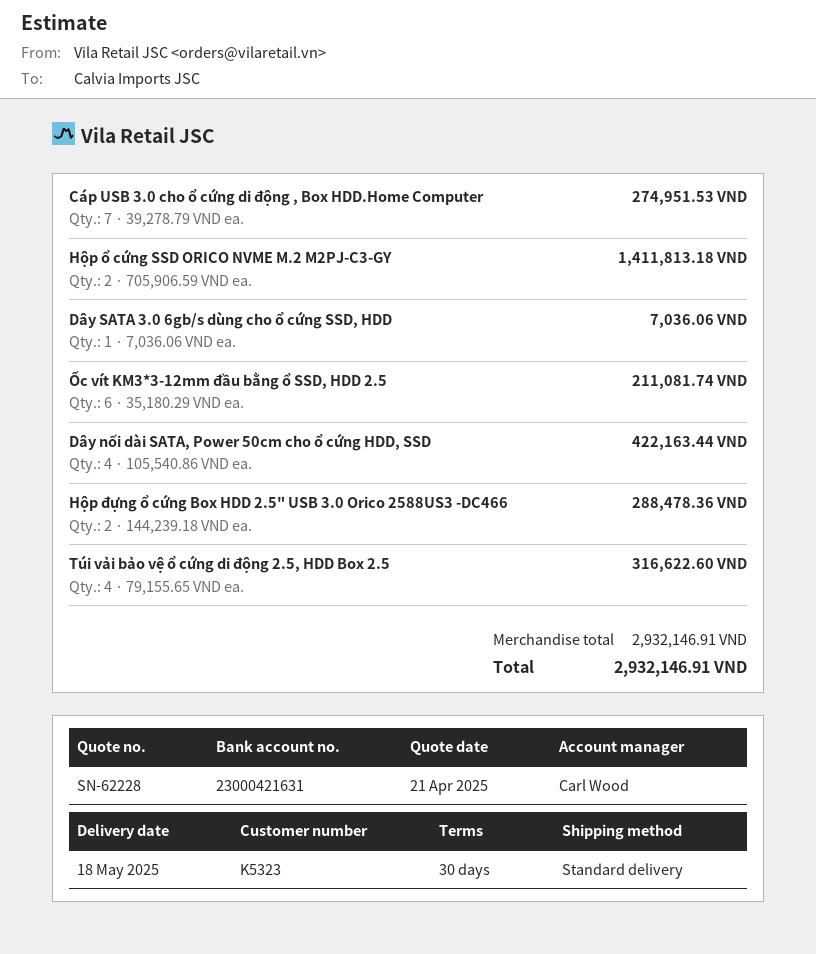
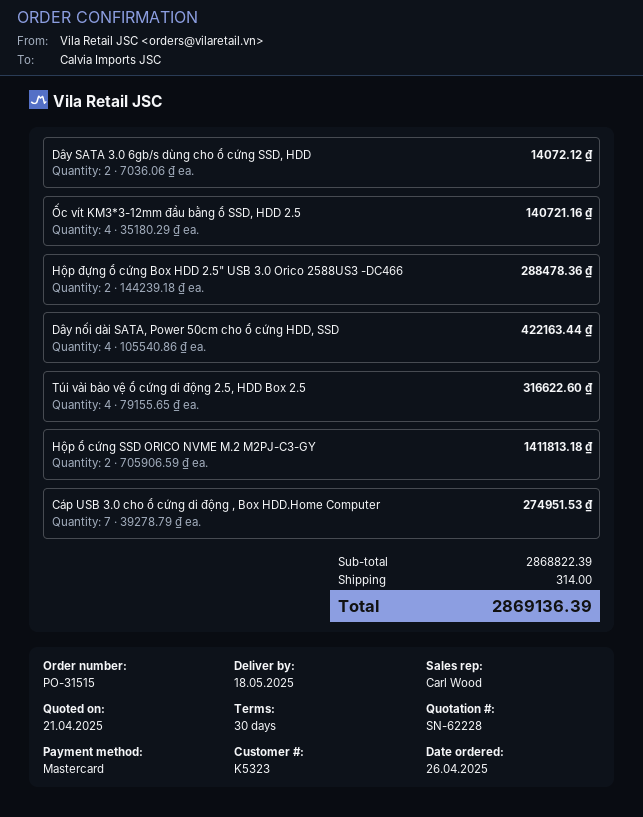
Dây SATA 3.0 6gb/s dùng cho ổ cứng SSD, HDD: 1 x 7036.06 = 7036.06 -> 2 x 7036.06 = 14072.12
Ốc vít KM3*3-12mm đầu bằng ổ SSD, HDD 2.5: 6 x 35180.29 = 211081.74 -> 4 x 35180.29 = 140721.16
subtotal: 2932146.91 -> 2868822.39
shipping: none -> 314.00
total: 2932146.91 -> 2869136.39

